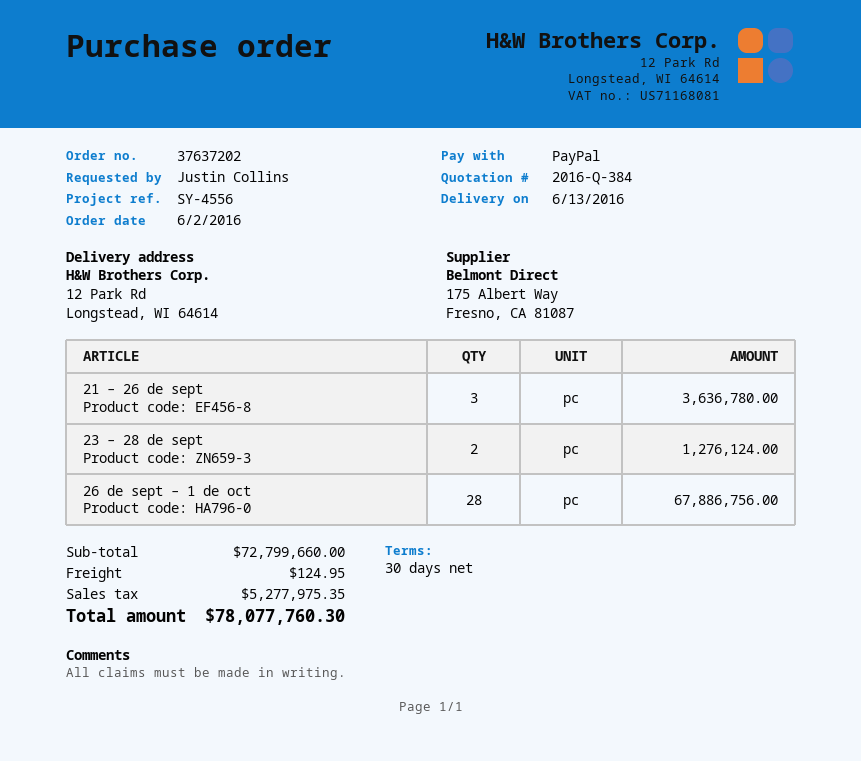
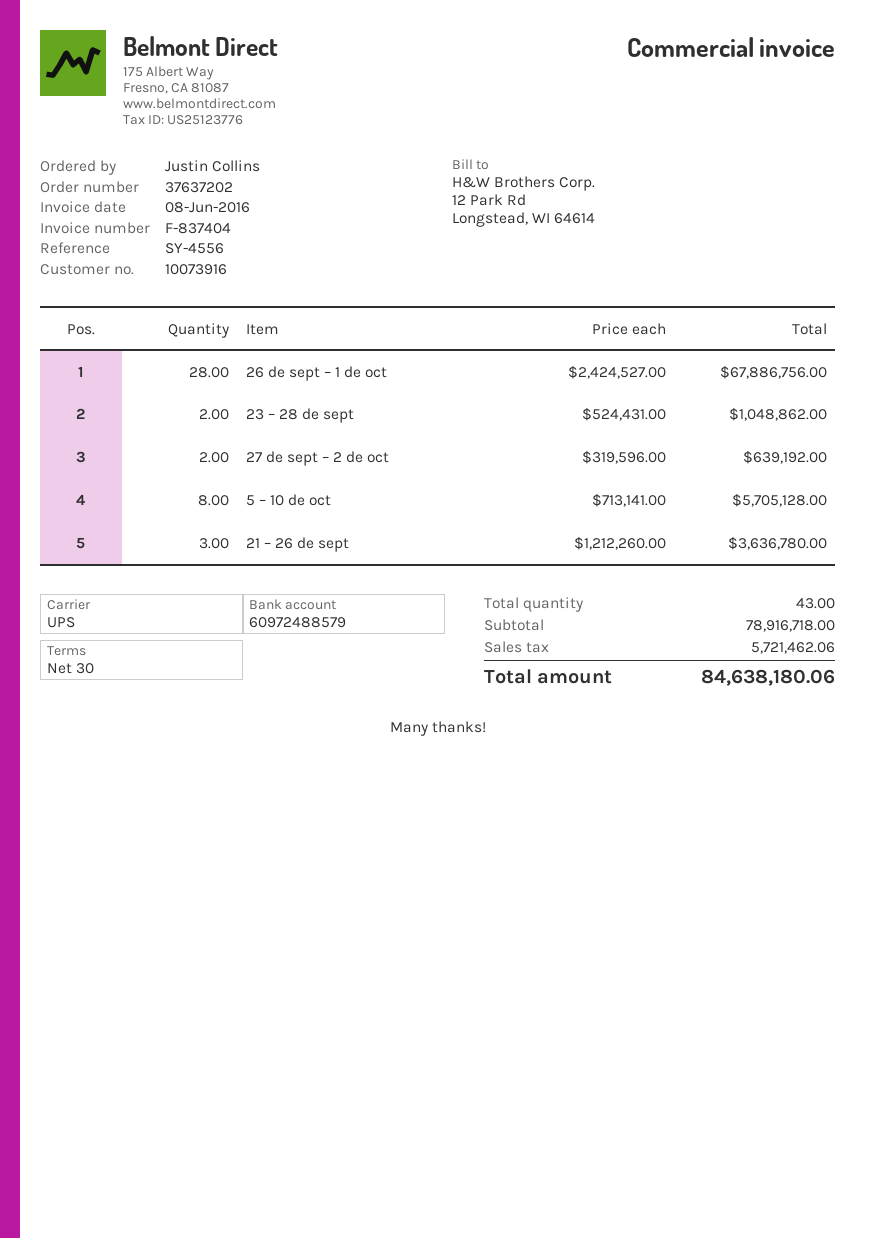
23 – 28 de sept: 2 for 1276124.00 -> 2 for 1048862.00
27 de sept – 2 de oct: none -> 2 for 639192.00
5 – 10 de oct: none -> 8 for 5705128.00
subtotal: 72799660.00 -> 78916718.00
shipping: 124.95 -> none
tax: 5277975.35 -> 5721462.06
total: 78077760.30 -> 84638180.06

